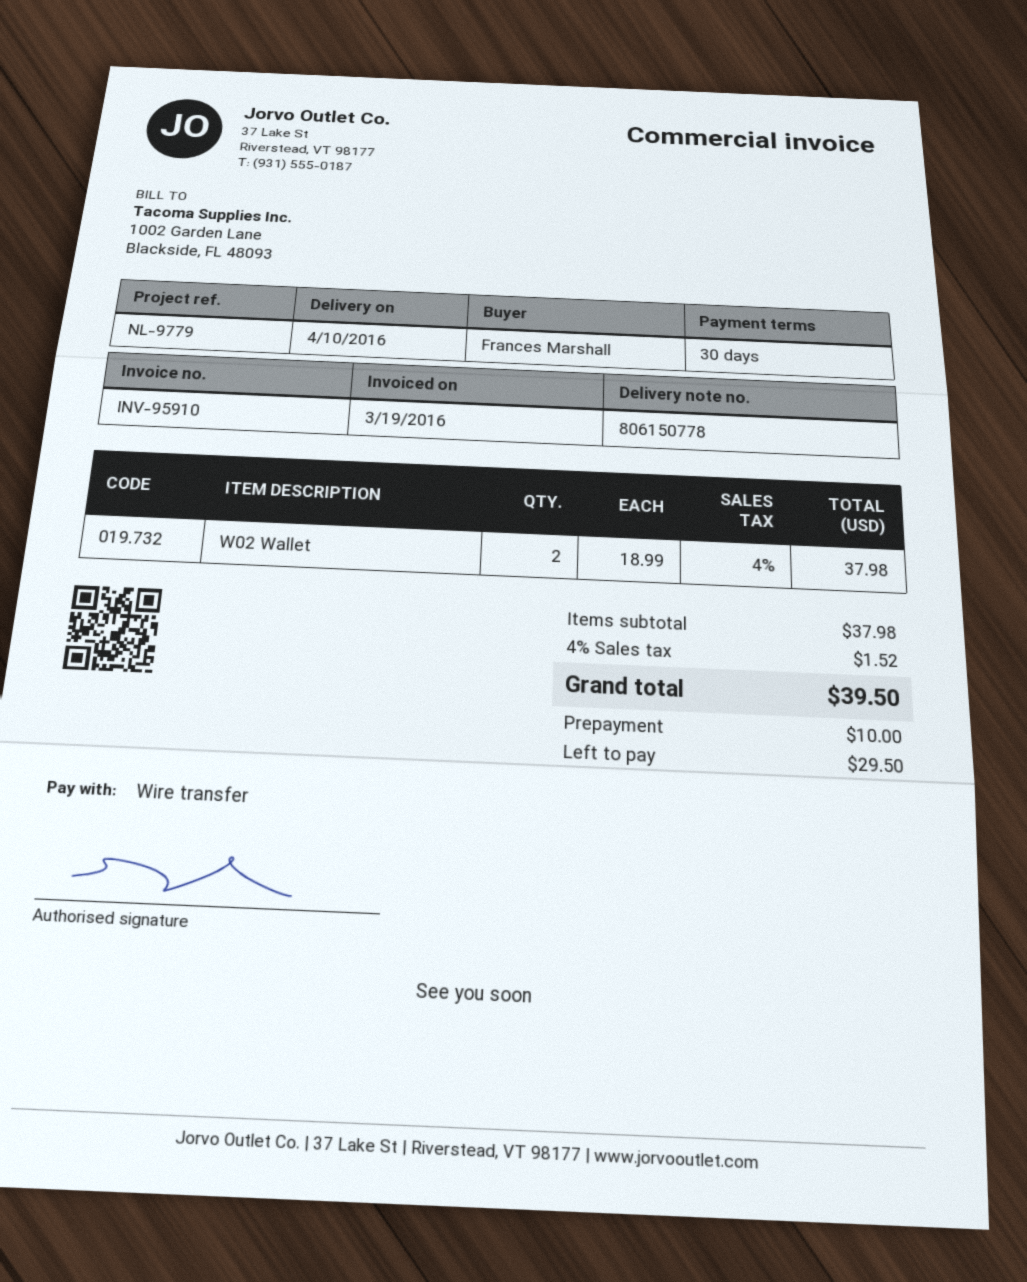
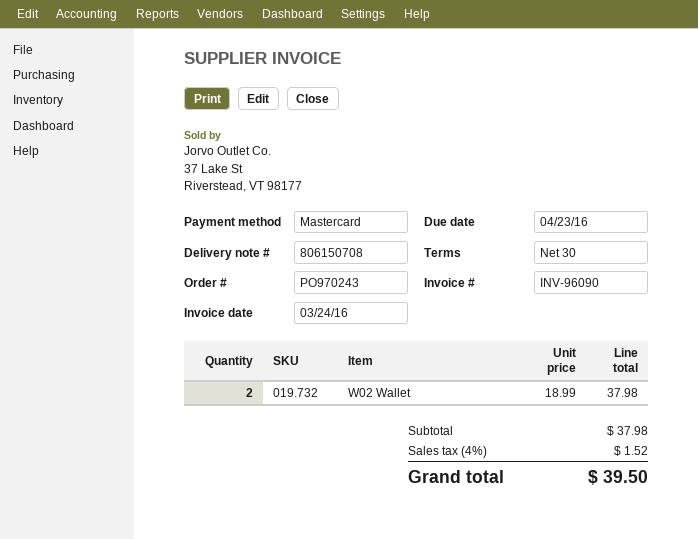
delivery note number: 806150778 -> 806150708
invoice number: INV-95910 -> INV-96090
invoice date: 2016-03-19 -> 2016-03-24
payment method: bank transfer -> Mastercard

